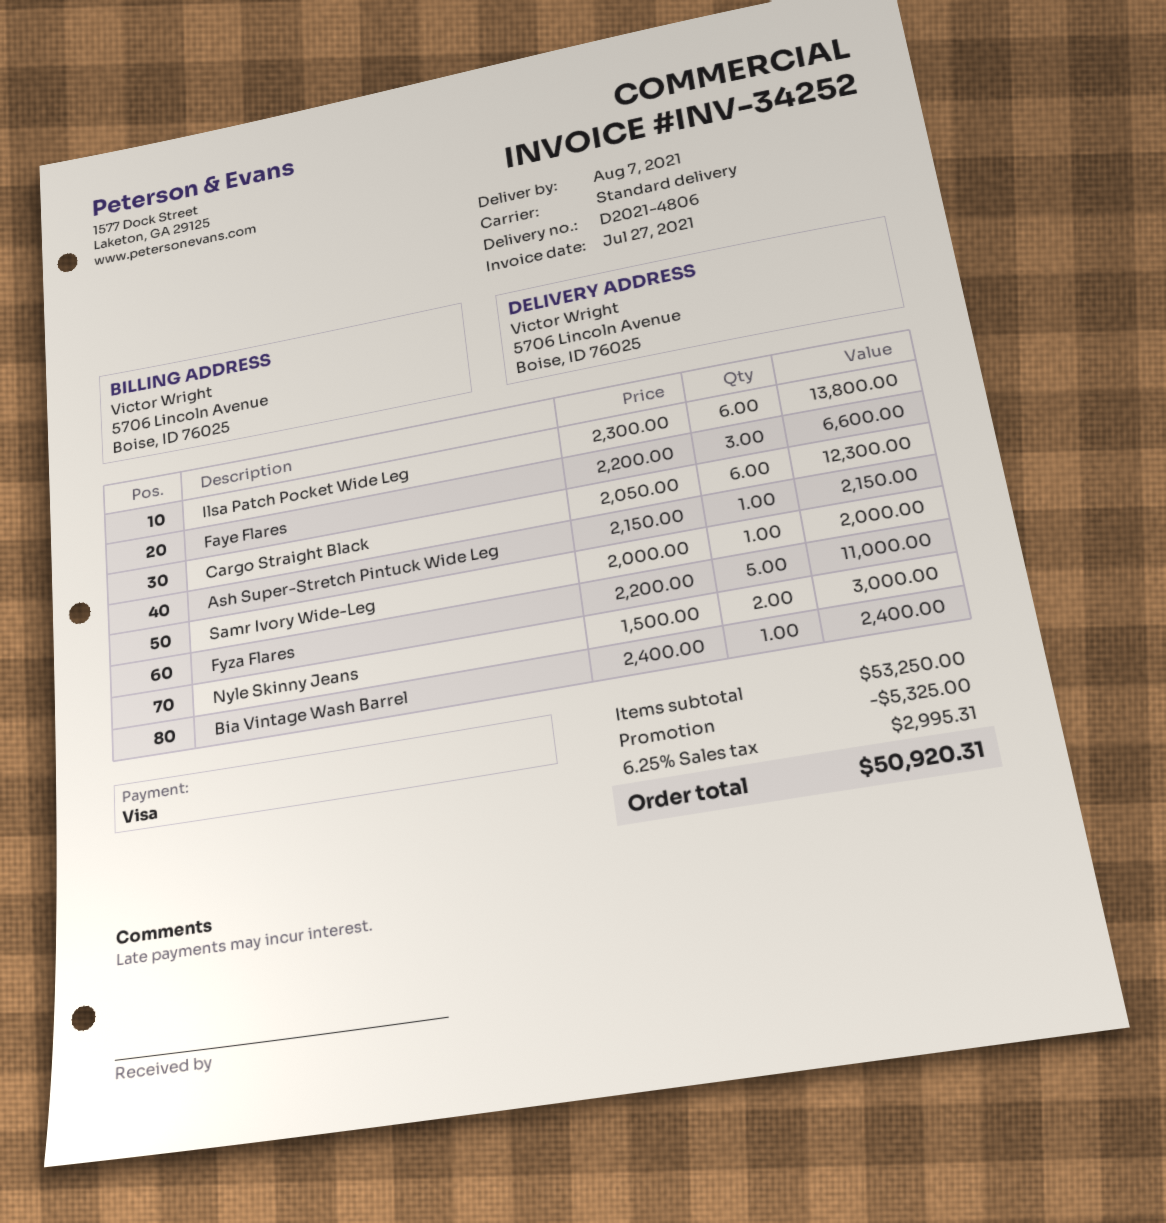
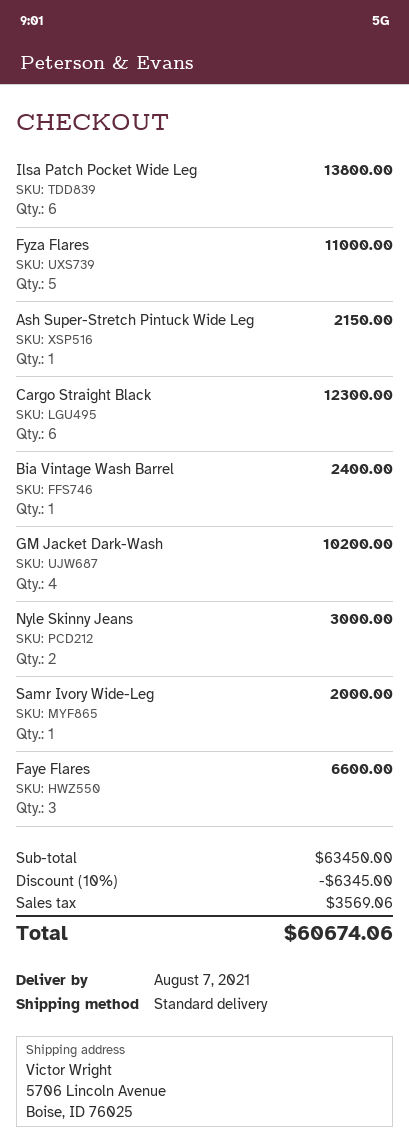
GM Jacket Dark-Wash: none -> 4 for 10200.00
subtotal: 53250.00 -> 63450.00
discount: 5325.00 -> 6345.00
tax: 2995.31 -> 3569.06
total: 50920.31 -> 60674.06

